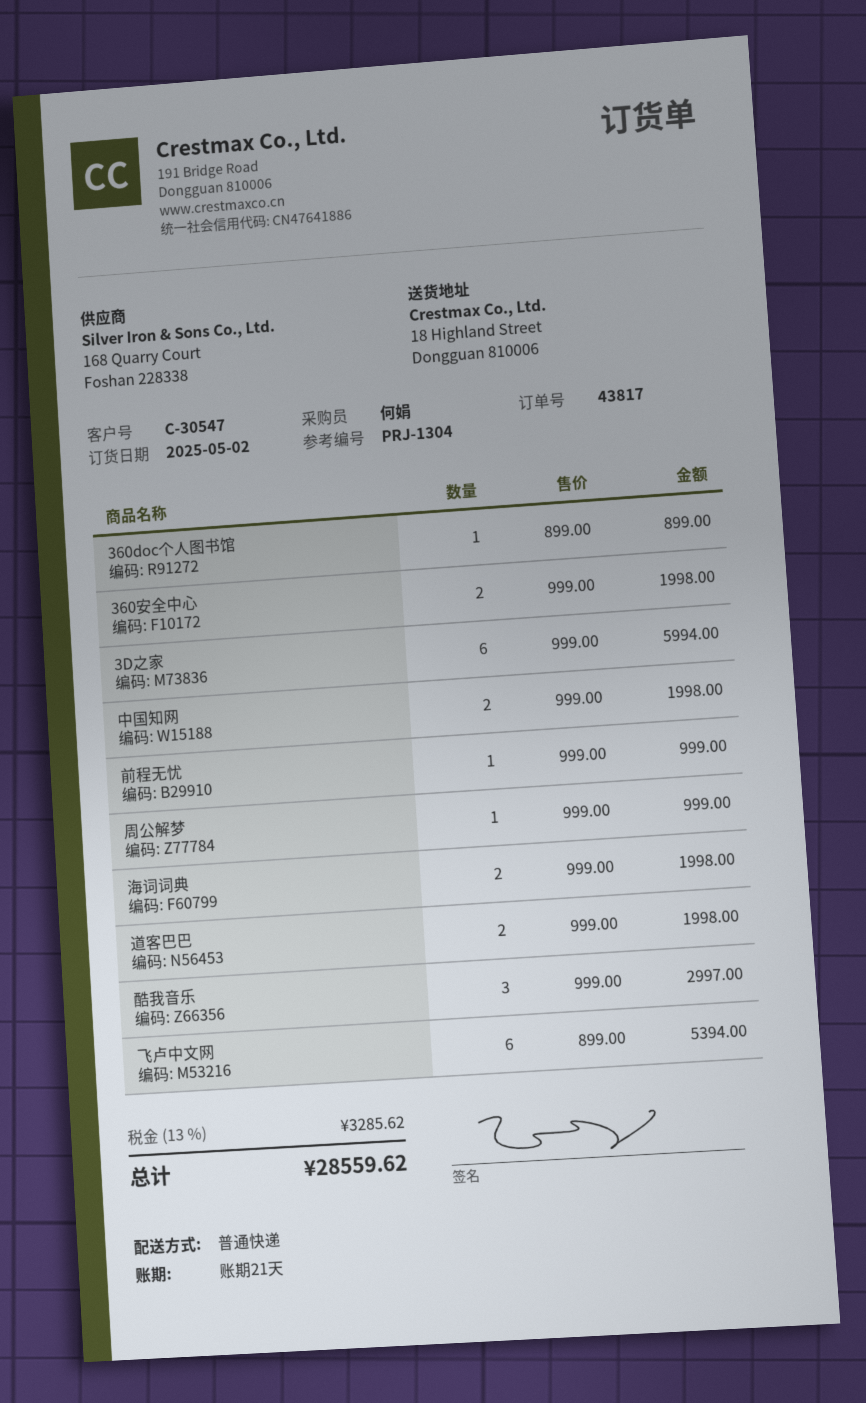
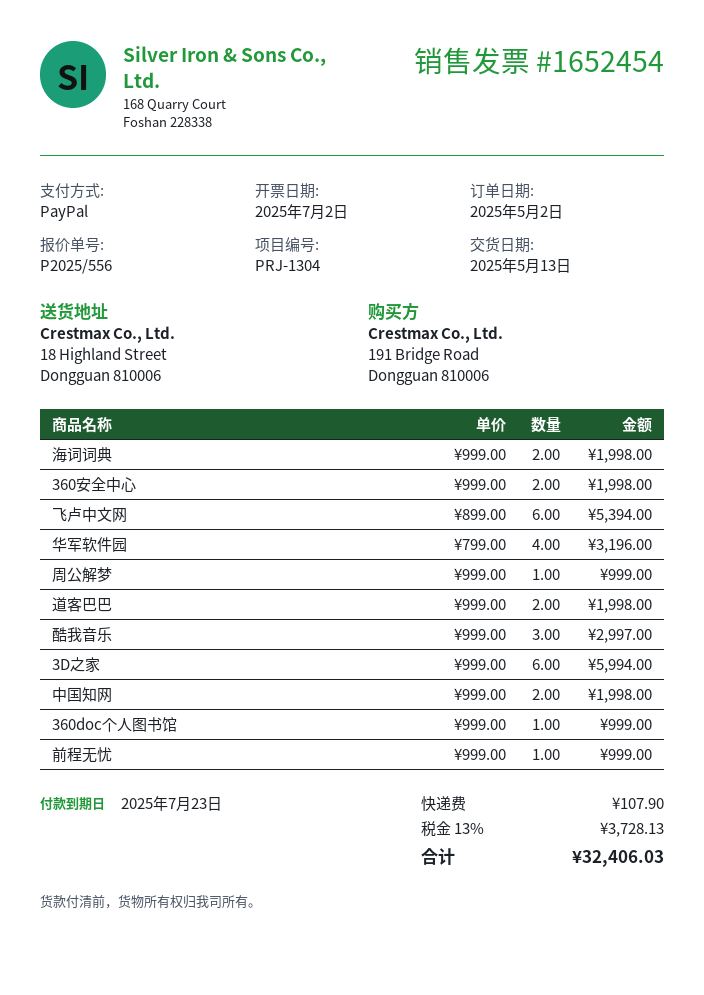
360doc个人图书馆: 1 x 899.00 = 899.00 -> 1 x 999.00 = 999.00
华军软件园: none -> 4 x 799.00 = 3196.00
shipping: none -> 107.90
tax: 13% = 3285.62 -> 13% = 3728.13
total: 28559.62 -> 32406.03

